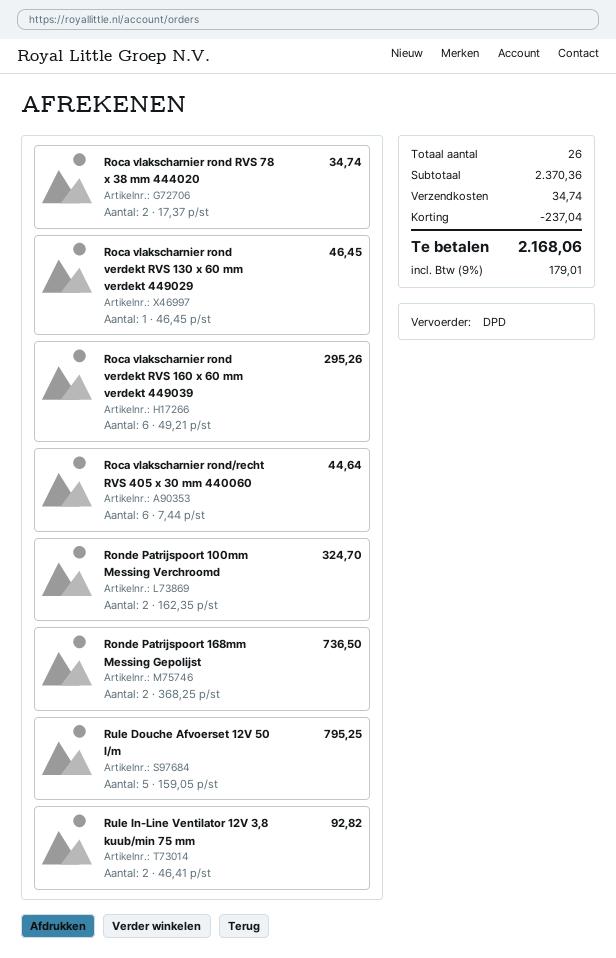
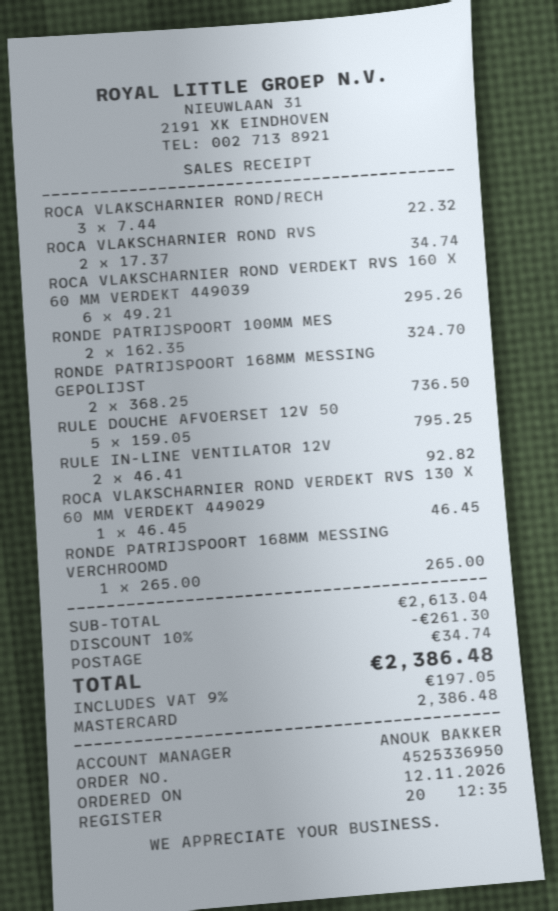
Roca vlakscharnier rond/recht RVS 405 x 30 mm 440060: 6 x 7.44 = 44.64 -> 3 x 7.44 = 22.32
RONDE PATRIJSPOORT 168MM MESSING VERCHROOMD: none -> 1 x 265.00 = 265.00
subtotal: 2370.36 -> 2613.04
discount: 237.04 -> 261.30
tax: 9% = 179.01 -> 9% = 197.05
total: 2168.06 -> 2386.48

